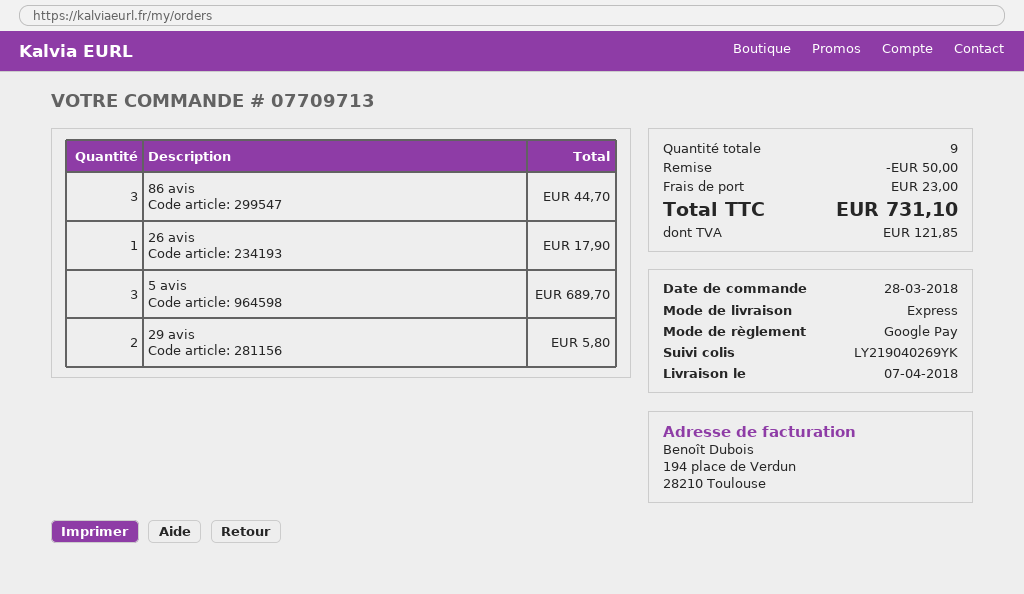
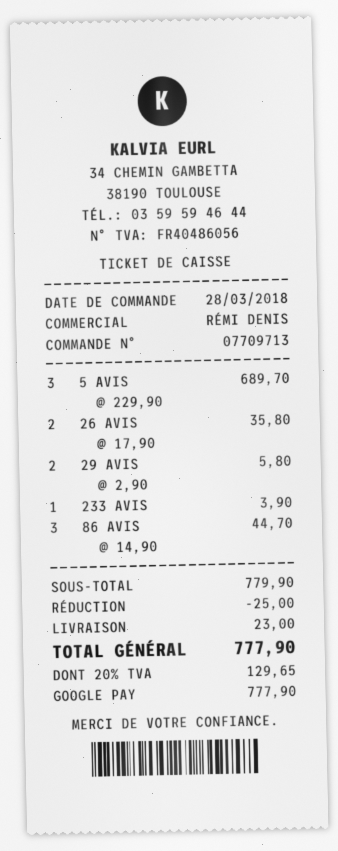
26 avis: 1 for 17.90 -> 2 for 35.80
233 AVIS: none -> 1 for 3.90
discount: 50.00 -> 25.00
tax: 121.85 -> 129.65
total: 731.10 -> 777.90

